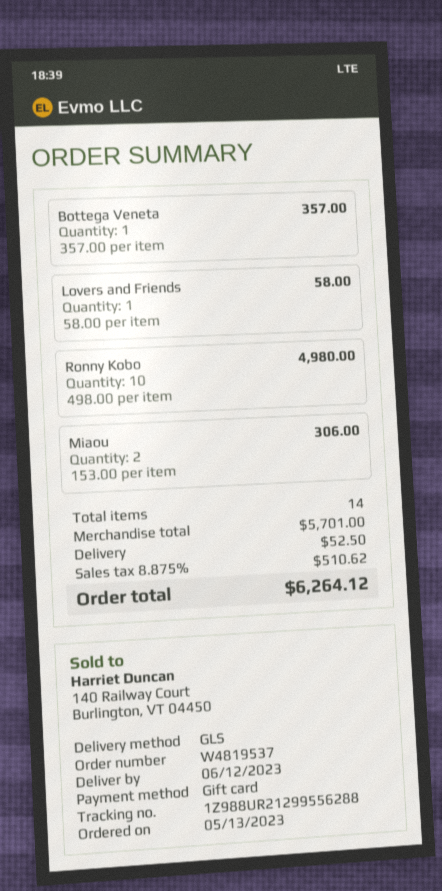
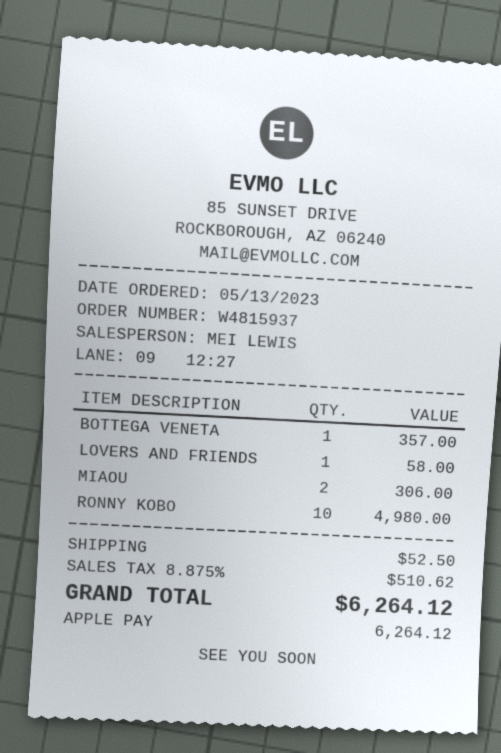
order number: W4819537 -> W4815937
payment method: gift card -> Apple Pay

